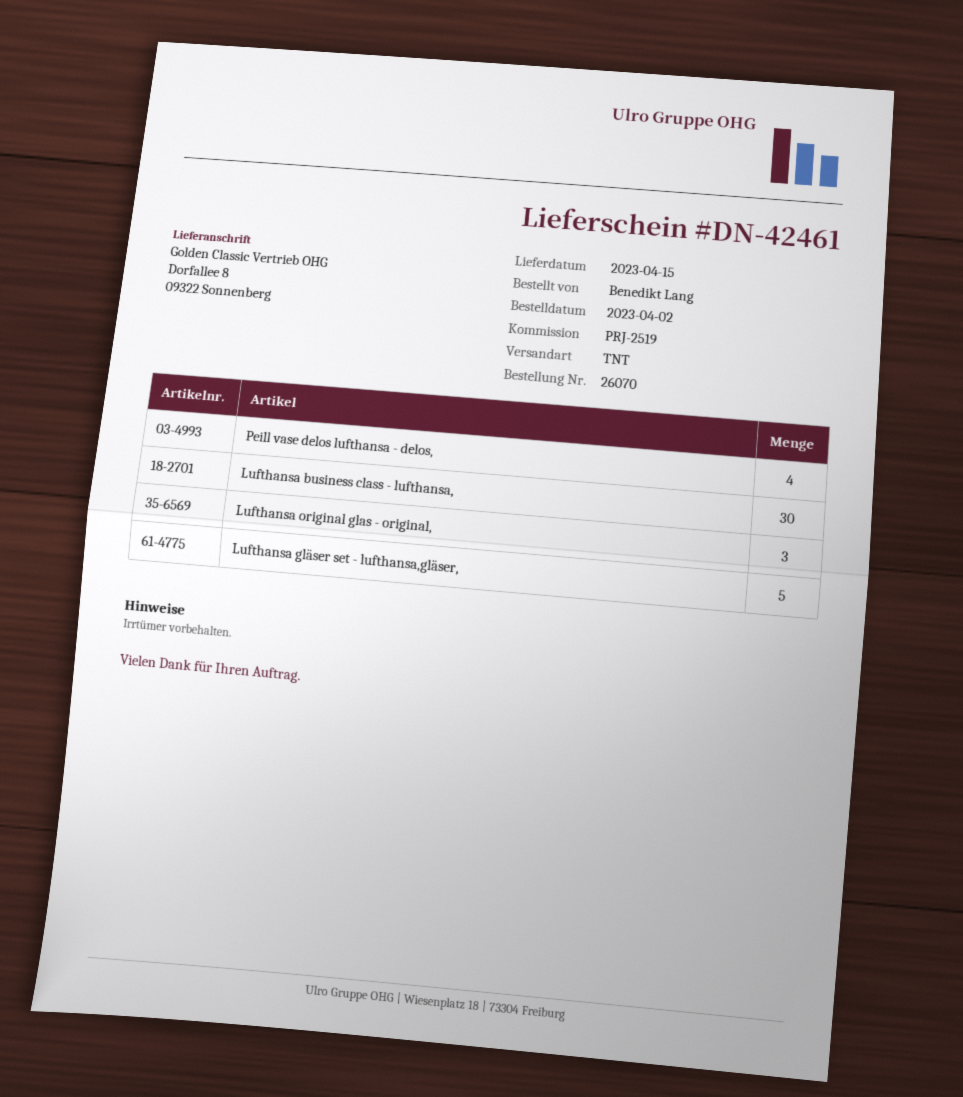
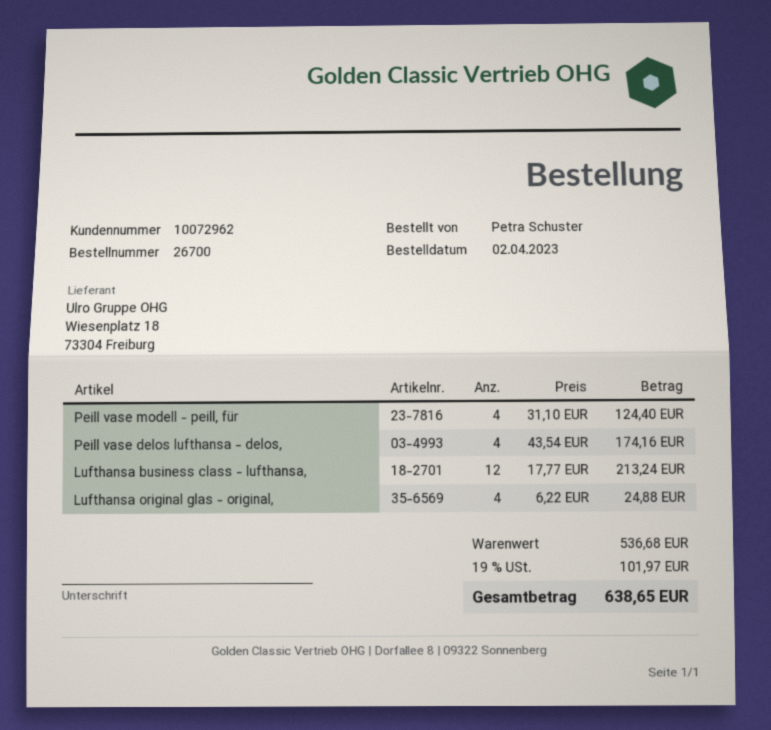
order number: 26070 -> 26700
ordered by: Benedikt Lang -> Petra Schuster
Lufthansa business class - lufthansa,: 30 -> 12
Lufthansa original glas - original,: 3 -> 4
Lufthansa gläser set - lufthansa,gläser,: 5 -> none
Peill vase modell - peill, für: none -> 4

